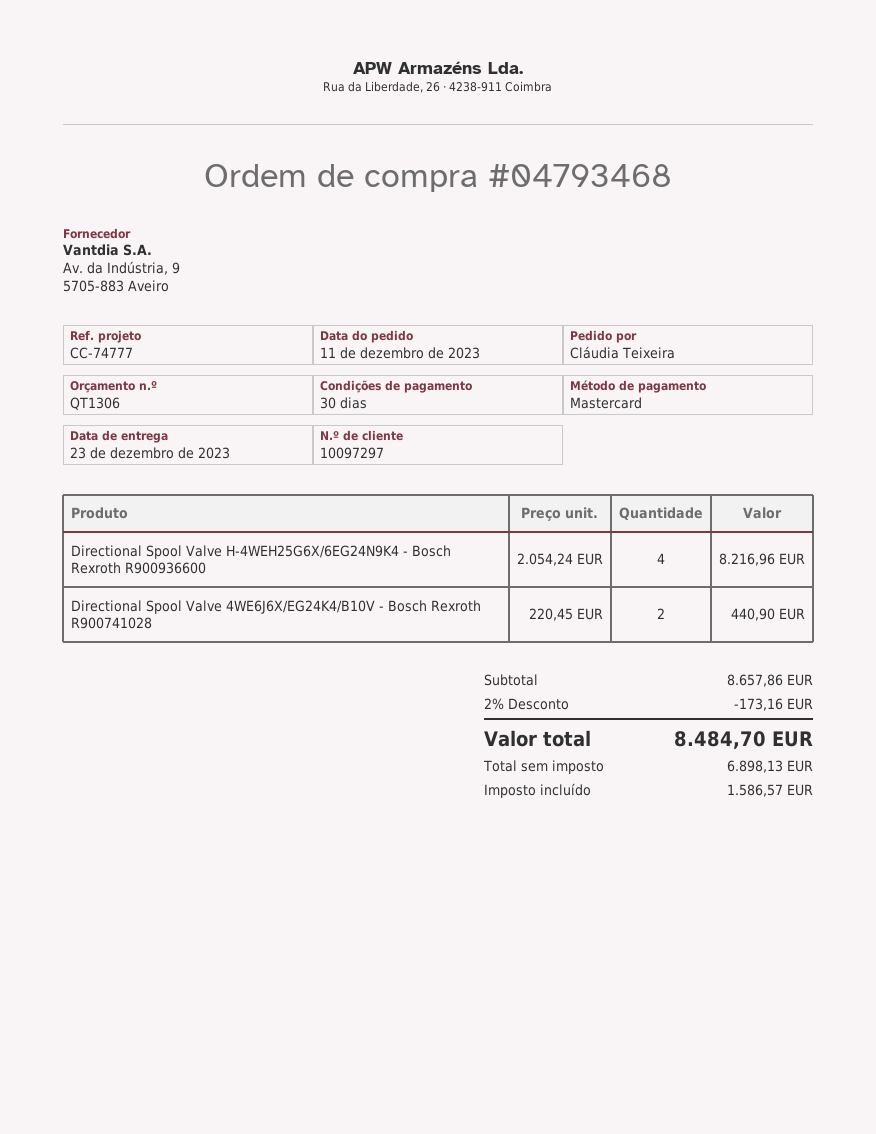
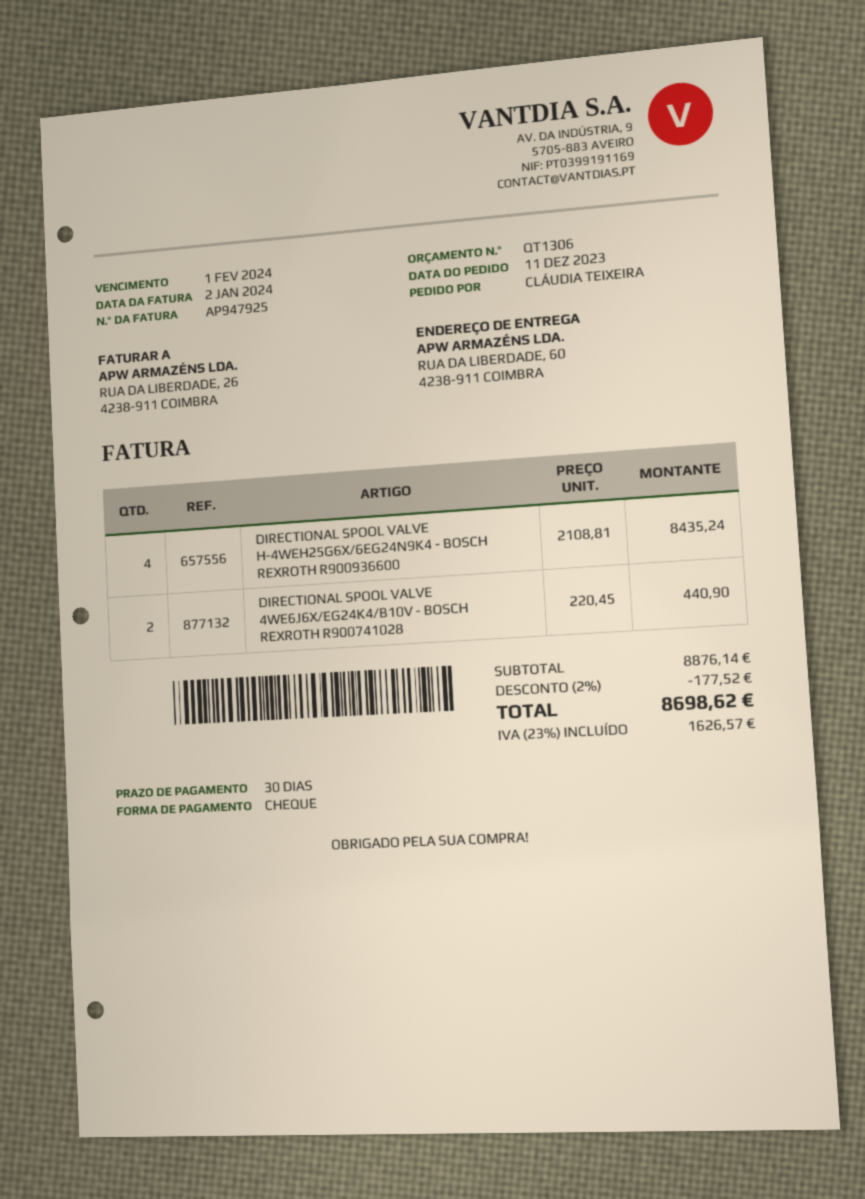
payment method: Mastercard -> cheque
Directional Spool Valve H-4WEH25G6X/6EG24N9K4 - Bosch Rexroth R900936600: 4 x 2054.24 = 8216.96 -> 4 x 2108.81 = 8435.24
subtotal: 8657.86 -> 8876.14
discount: 2% = 173.16 -> 2% = 177.52
tax: 1586.57 -> 1626.57
total: 8484.70 -> 8698.62

